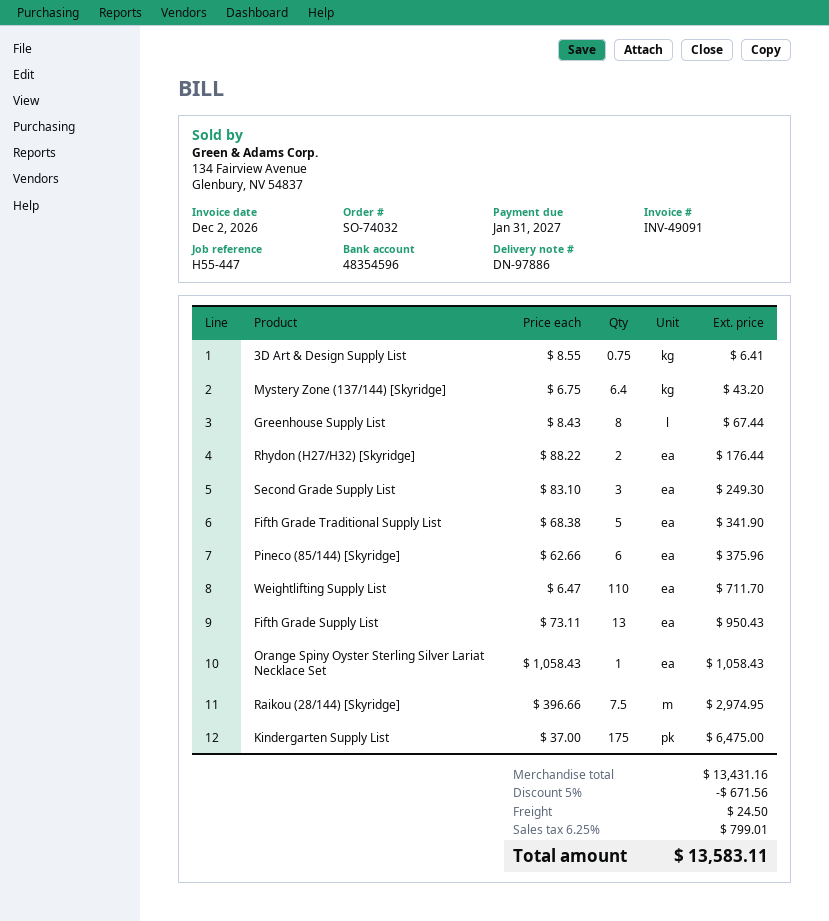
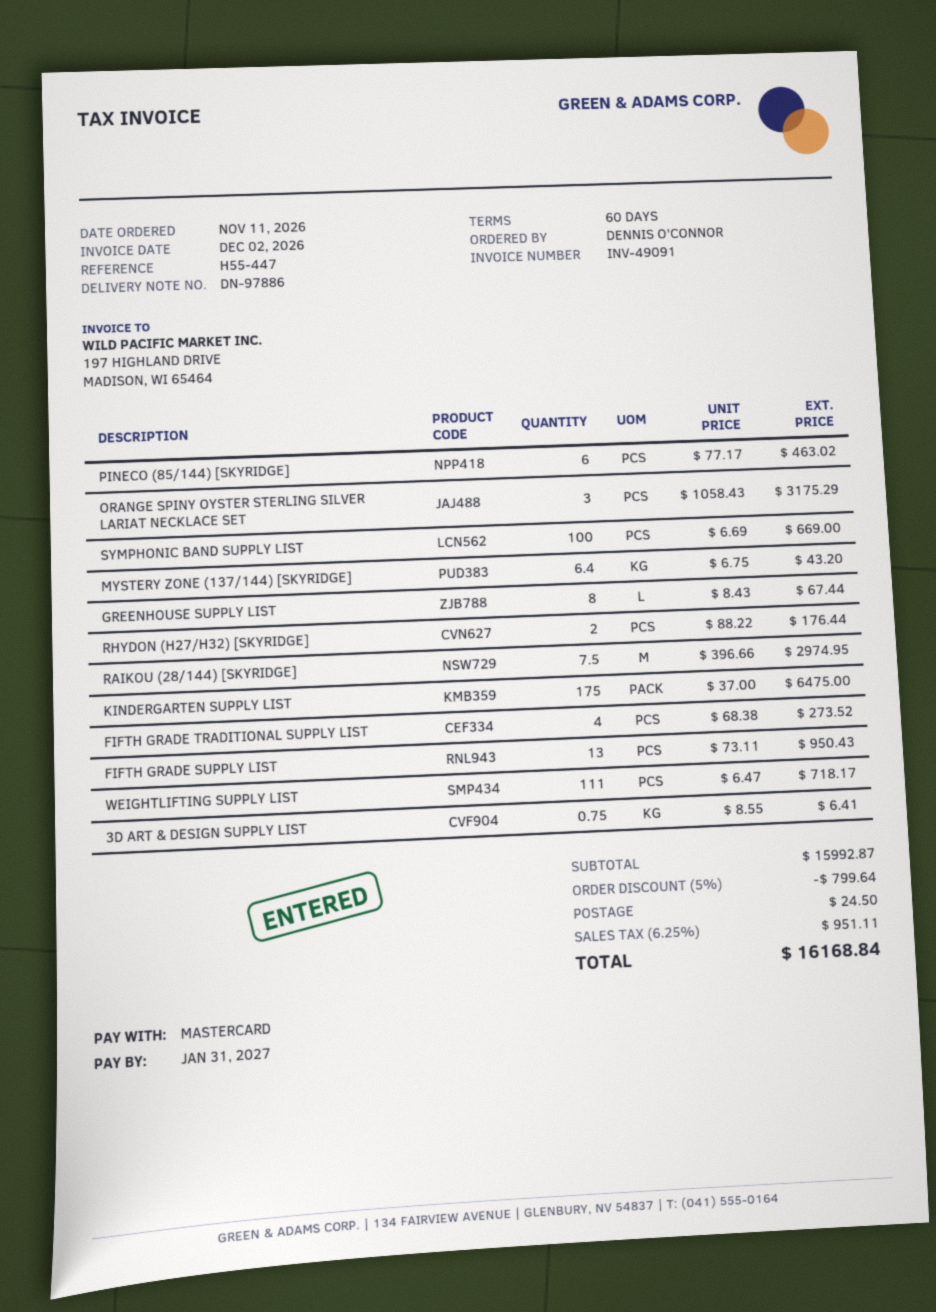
Second Grade Supply List: 3 x 83.10 = 249.30 -> none
Fifth Grade Traditional Supply List: 5 x 68.38 = 341.90 -> 4 x 68.38 = 273.52
Pineco (85/144) [Skyridge]: 6 x 62.66 = 375.96 -> 6 x 77.17 = 463.02
Weightlifting Supply List: 110 x 6.47 = 711.70 -> 111 x 6.47 = 718.17
Orange Spiny Oyster Sterling Silver Lariat Necklace Set: 1 x 1058.43 = 1058.43 -> 3 x 1058.43 = 3175.29
SYMPHONIC BAND SUPPLY LIST: none -> 100 x 6.69 = 669.00
subtotal: 13431.16 -> 15992.87
discount: 5% = 671.56 -> 5% = 799.64
tax: 6.25% = 799.01 -> 6.25% = 951.11
total: 13583.11 -> 16168.84

